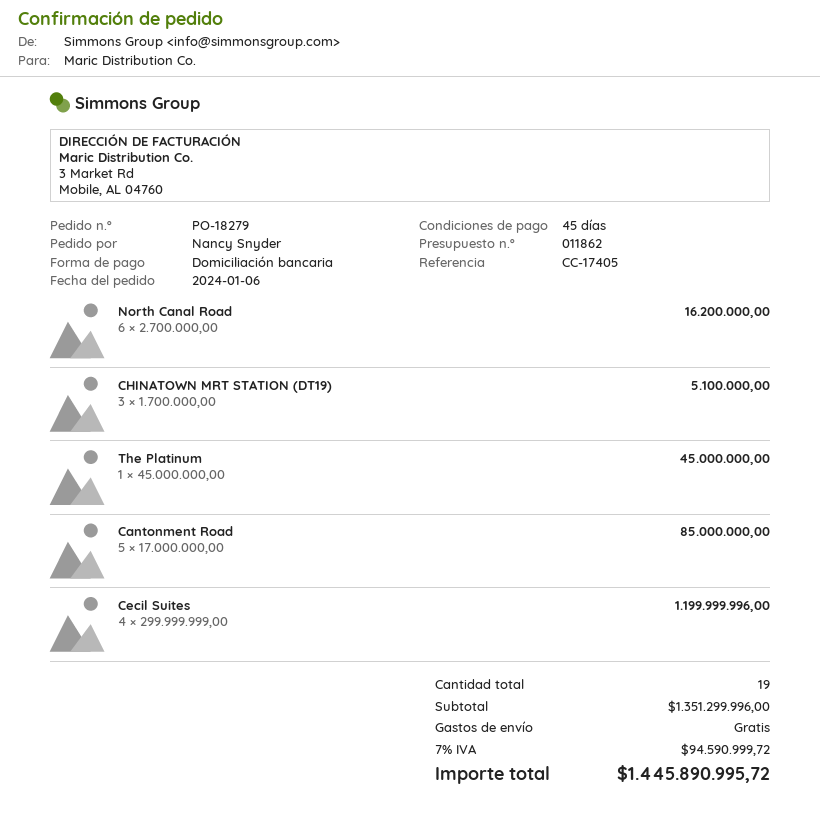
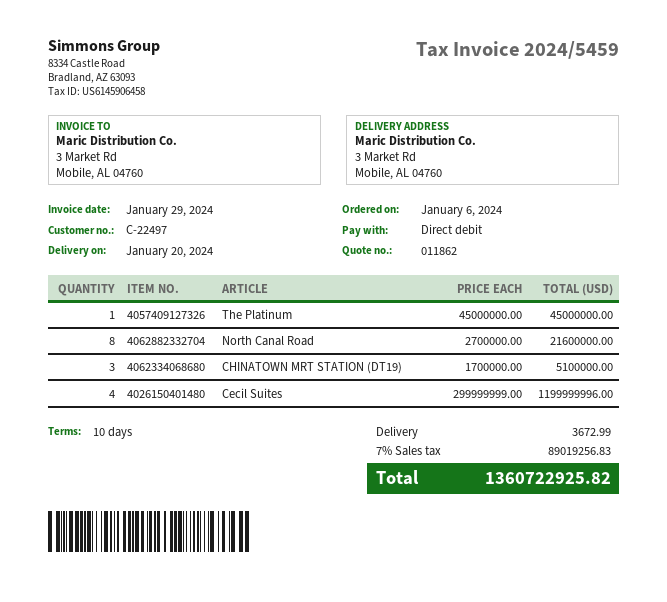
payment terms: 45 days -> 10 days
North Canal Road: 6 x 2700000.00 = 16200000.00 -> 8 x 2700000.00 = 21600000.00
Cantonment Road: 5 x 17000000.00 = 85000000.00 -> none
shipping: 0.00 -> 3672.99
tax: 7% = 94590999.72 -> 7% = 89019256.83
total: 1445890995.72 -> 1360722925.82

